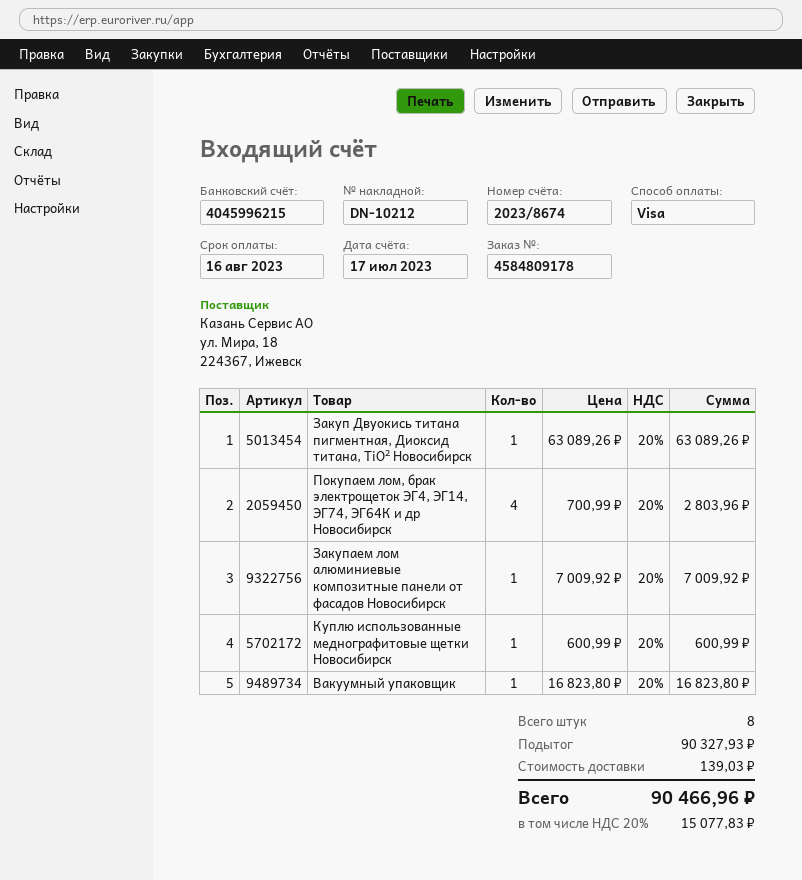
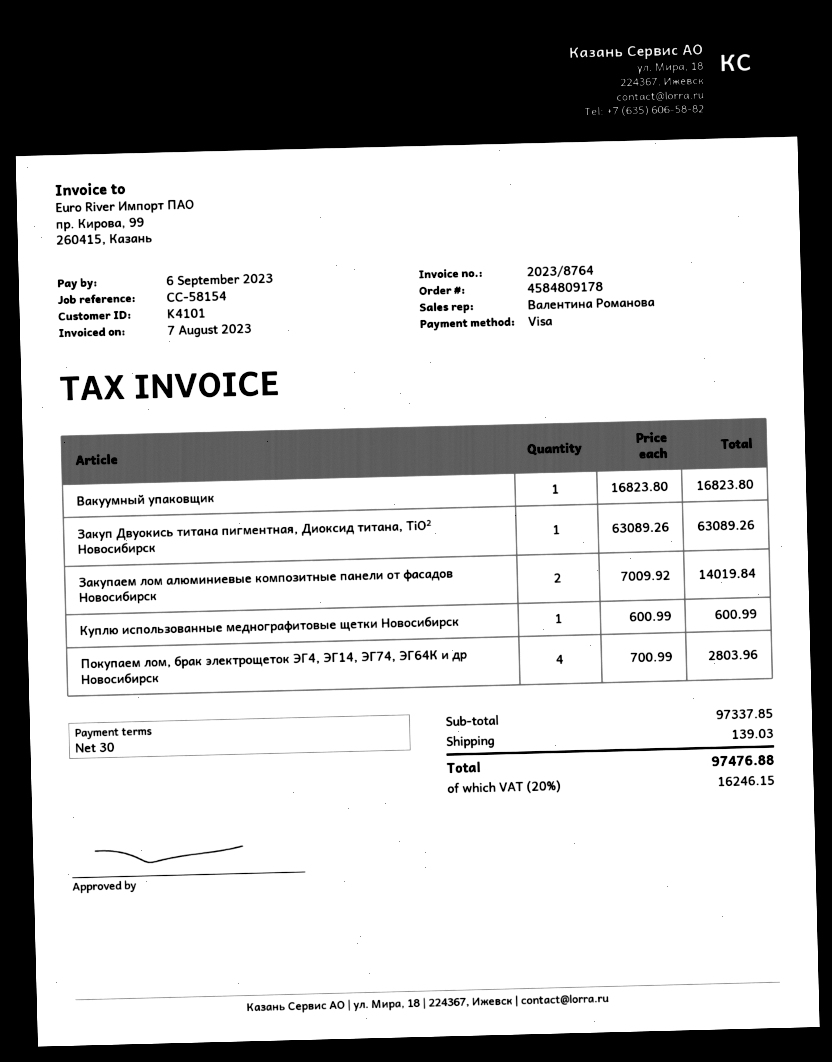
invoice number: 2023/8674 -> 2023/8764
invoice date: 2023-07-17 -> 2023-08-07
due date: 2023-08-16 -> 2023-09-06
Закупаем лом алюминиевые композитные панели от фасадов Новосибирск: 1 x 7009.92 = 7009.92 -> 2 x 7009.92 = 14019.84
subtotal: 90327.93 -> 97337.85
tax: 20% = 15077.83 -> 20% = 16246.15
total: 90466.96 -> 97476.88

